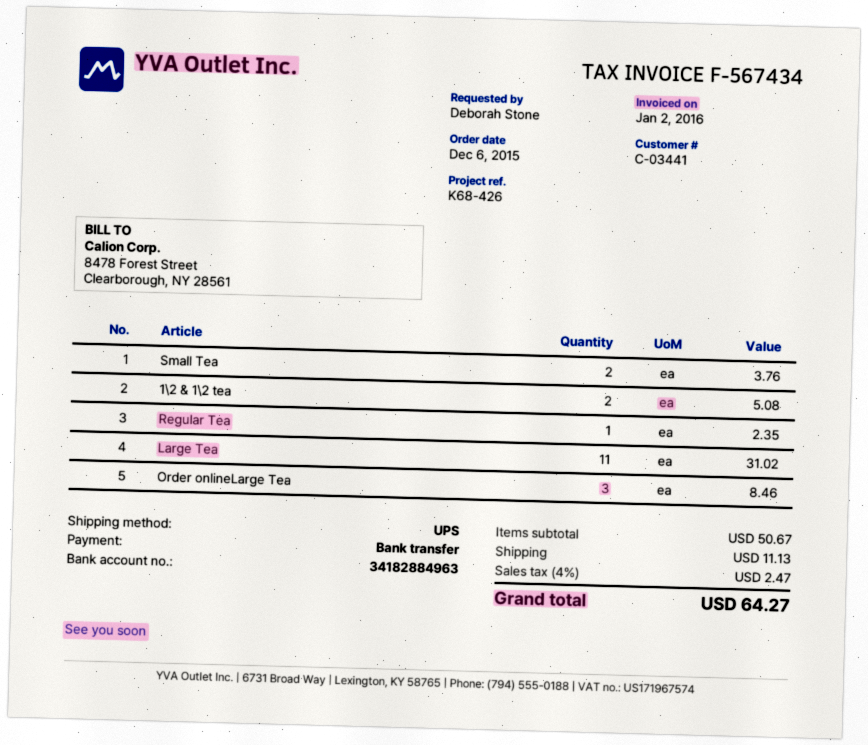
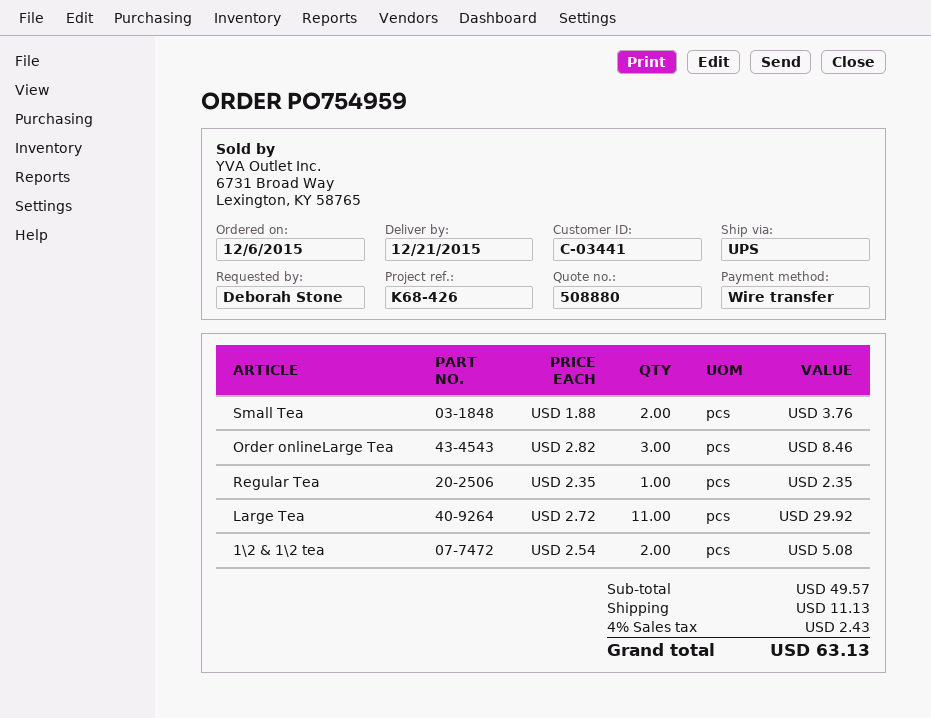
Large Tea: 11 for 31.02 -> 11 for 29.92
subtotal: 50.67 -> 49.57
tax: 4% = 2.47 -> 4% = 2.43
total: 64.27 -> 63.13

